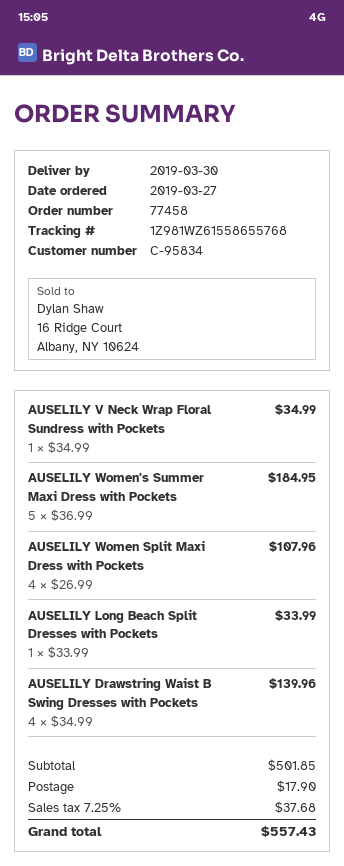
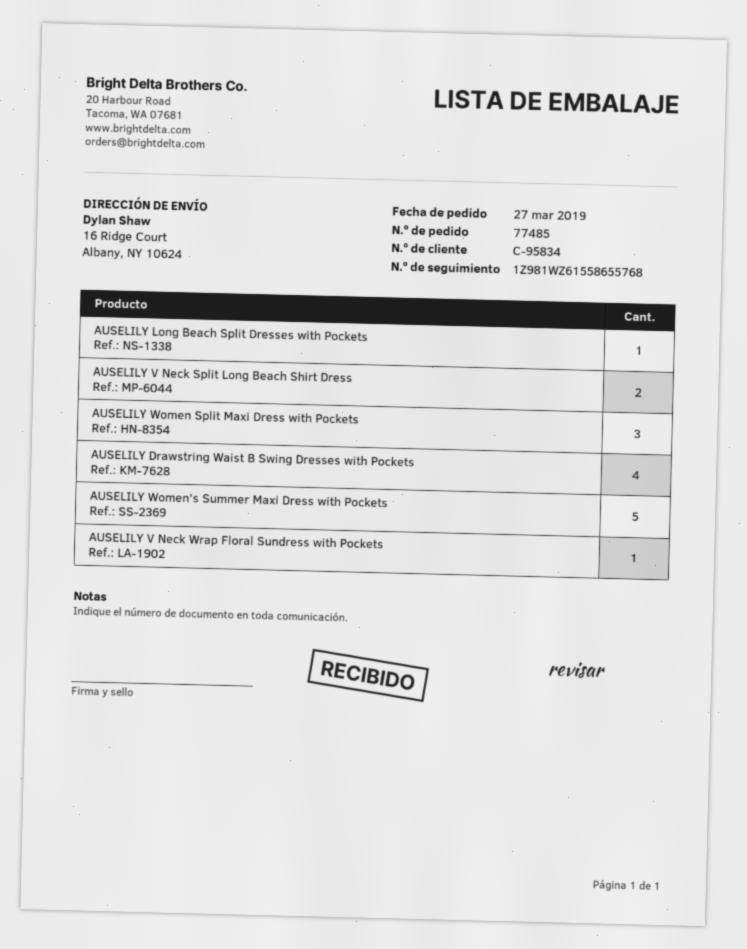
order number: 77458 -> 77485
AUSELILY Women Split Maxi Dress with Pockets: 4 -> 3
AUSELILY V Neck Split Long Beach Shirt Dress: none -> 2

